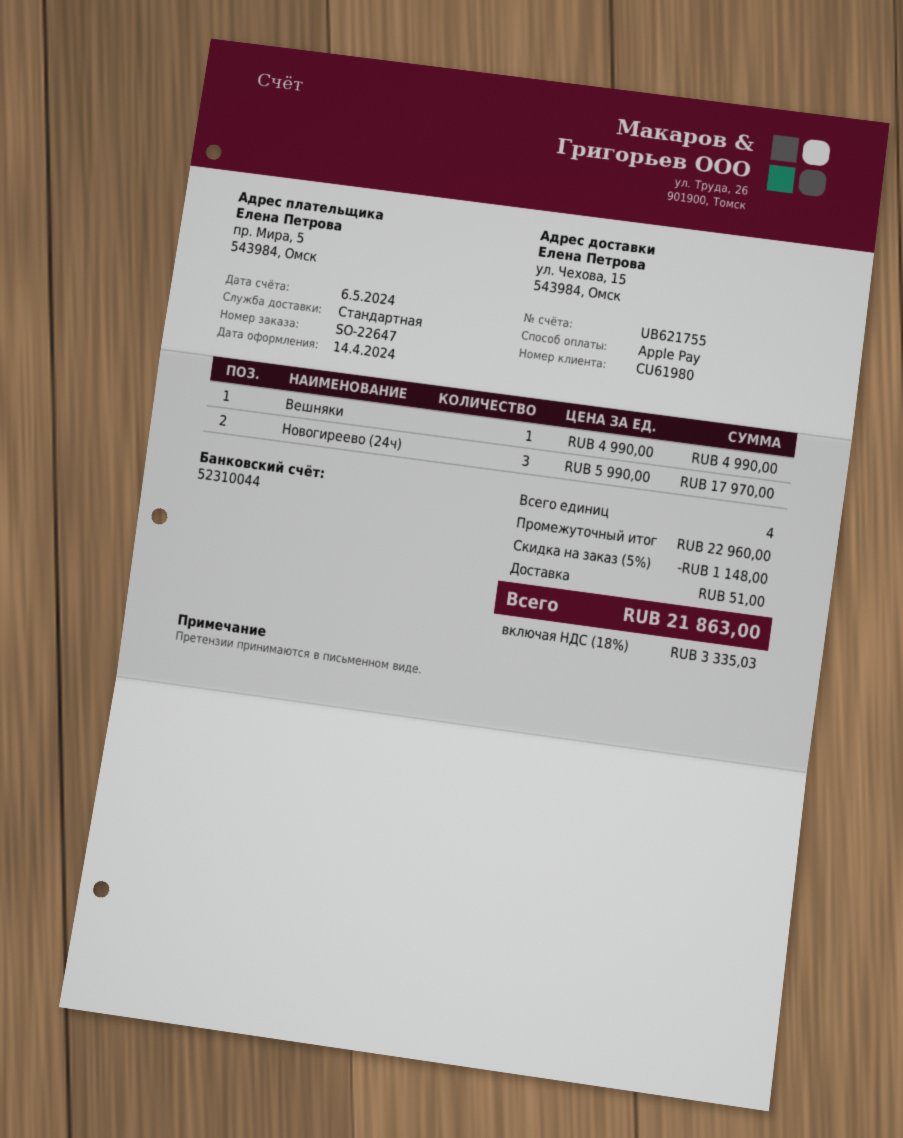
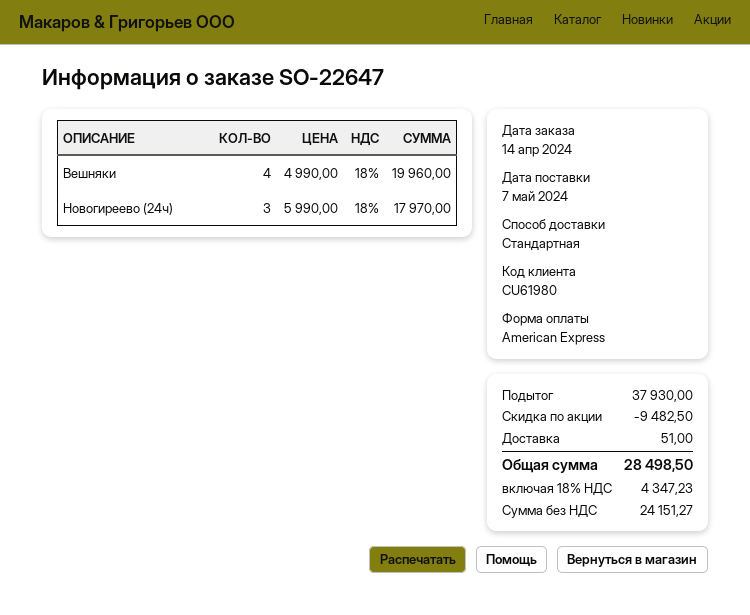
payment method: Apple Pay -> American Express
Вешняки: 1 x 4990.00 = 4990.00 -> 4 x 4990.00 = 19960.00
subtotal: 22960.00 -> 37930.00
discount: 1148.00 -> 9482.50
tax: 18% = 3335.03 -> 18% = 4347.23
total: 21863.00 -> 28498.50

